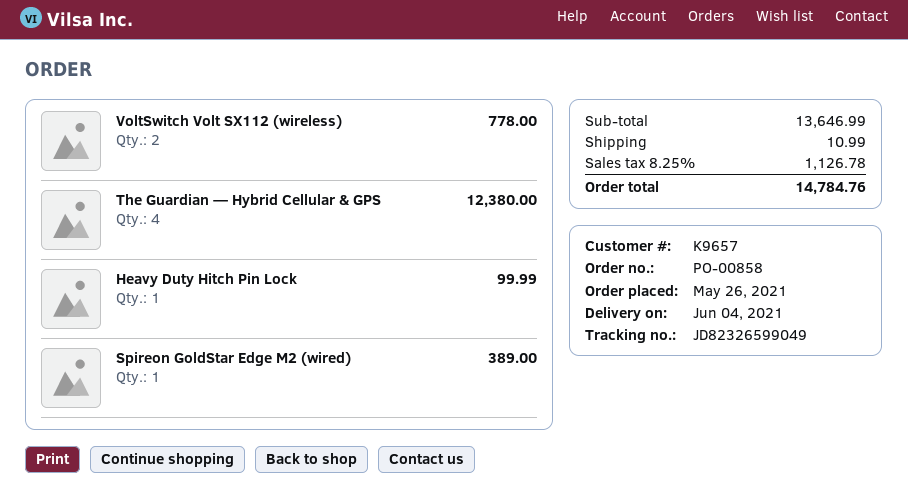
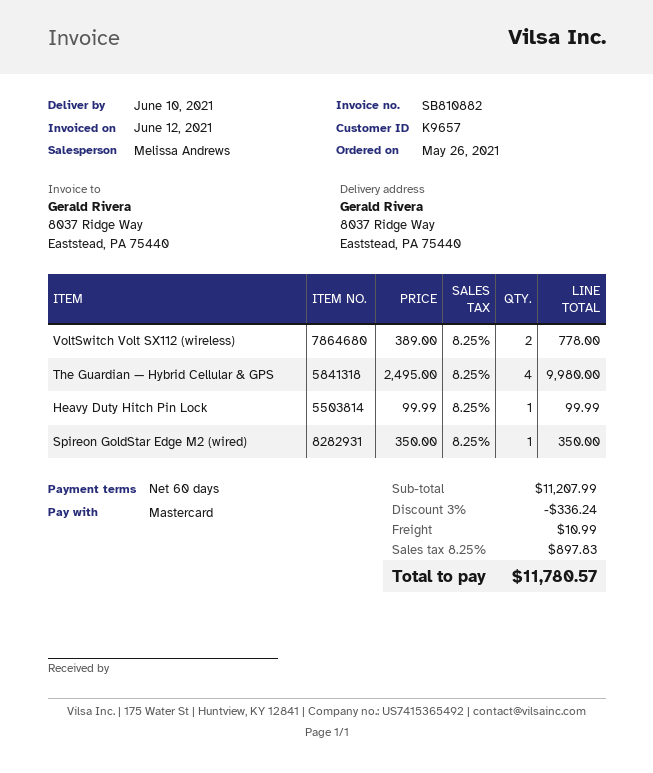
delivery date: 2021-06-04 -> 2021-06-10
The Guardian — Hybrid Cellular & GPS: 4 for 12380.00 -> 4 for 9980.00
Spireon GoldStar Edge M2 (wired): 1 for 389.00 -> 1 for 350.00
subtotal: 13646.99 -> 11207.99
discount: none -> 3% = 336.24
tax: 8.25% = 1126.78 -> 8.25% = 897.83
total: 14784.76 -> 11780.57

